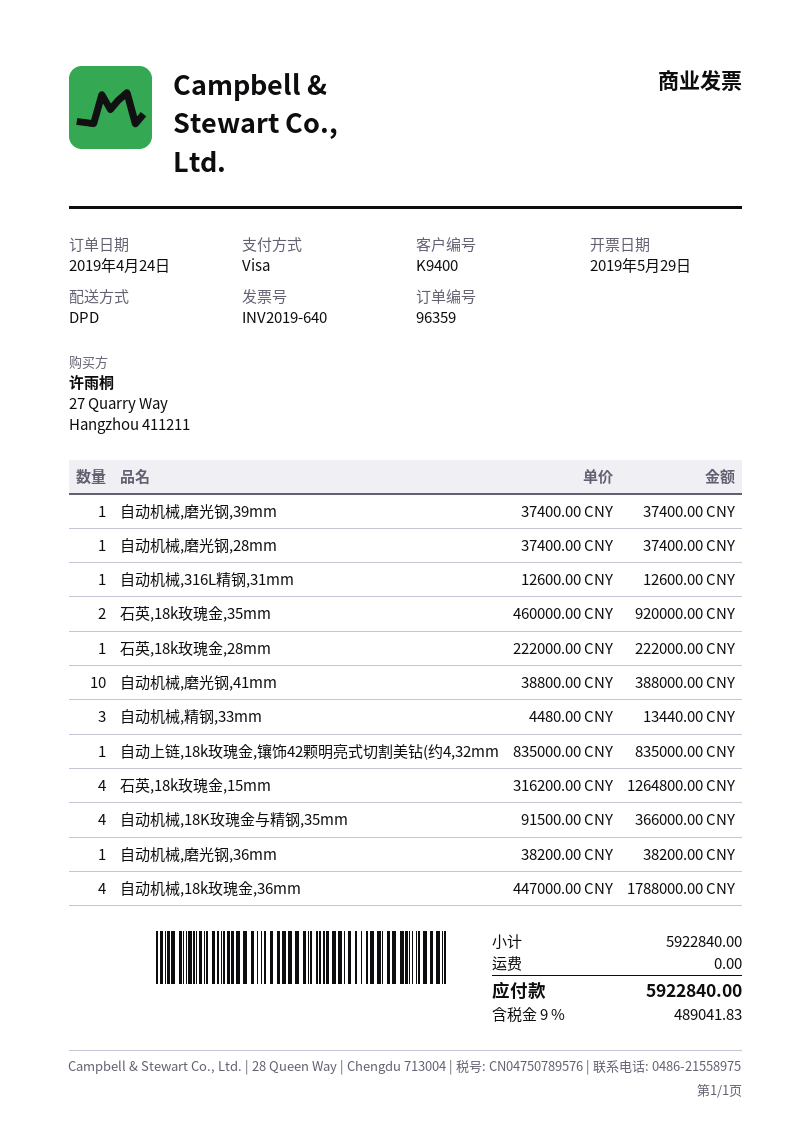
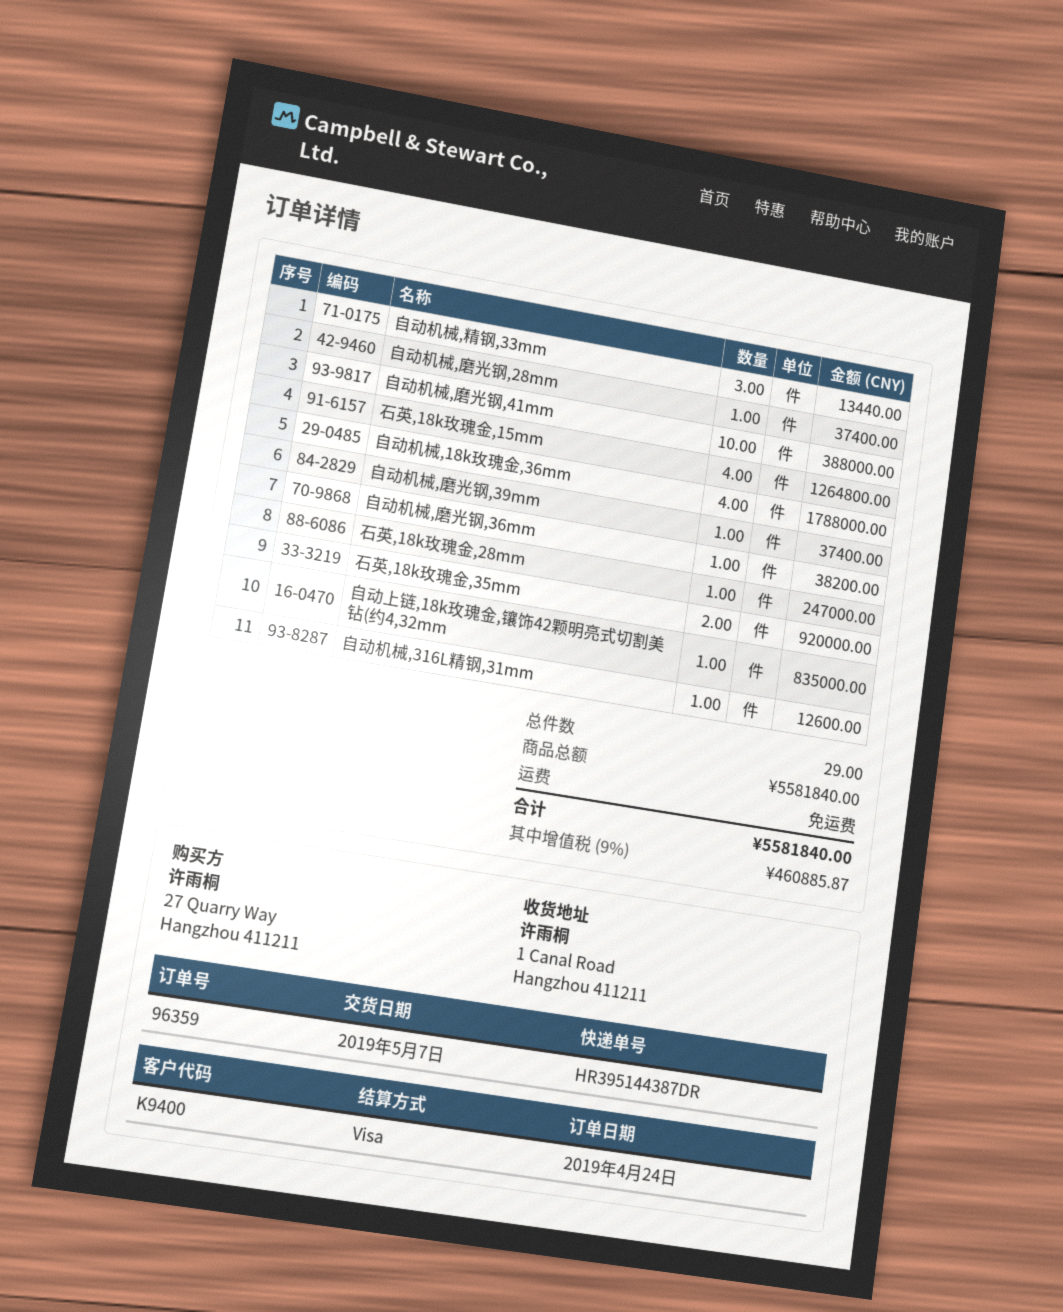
石英,18k玫瑰金,28mm: 1 for 222000.00 -> 1 for 247000.00
自动机械,18K玫瑰金与精钢,35mm: 4 for 366000.00 -> none
subtotal: 5922840.00 -> 5581840.00
tax: 9% = 489041.83 -> 9% = 460885.87
total: 5922840.00 -> 5581840.00

